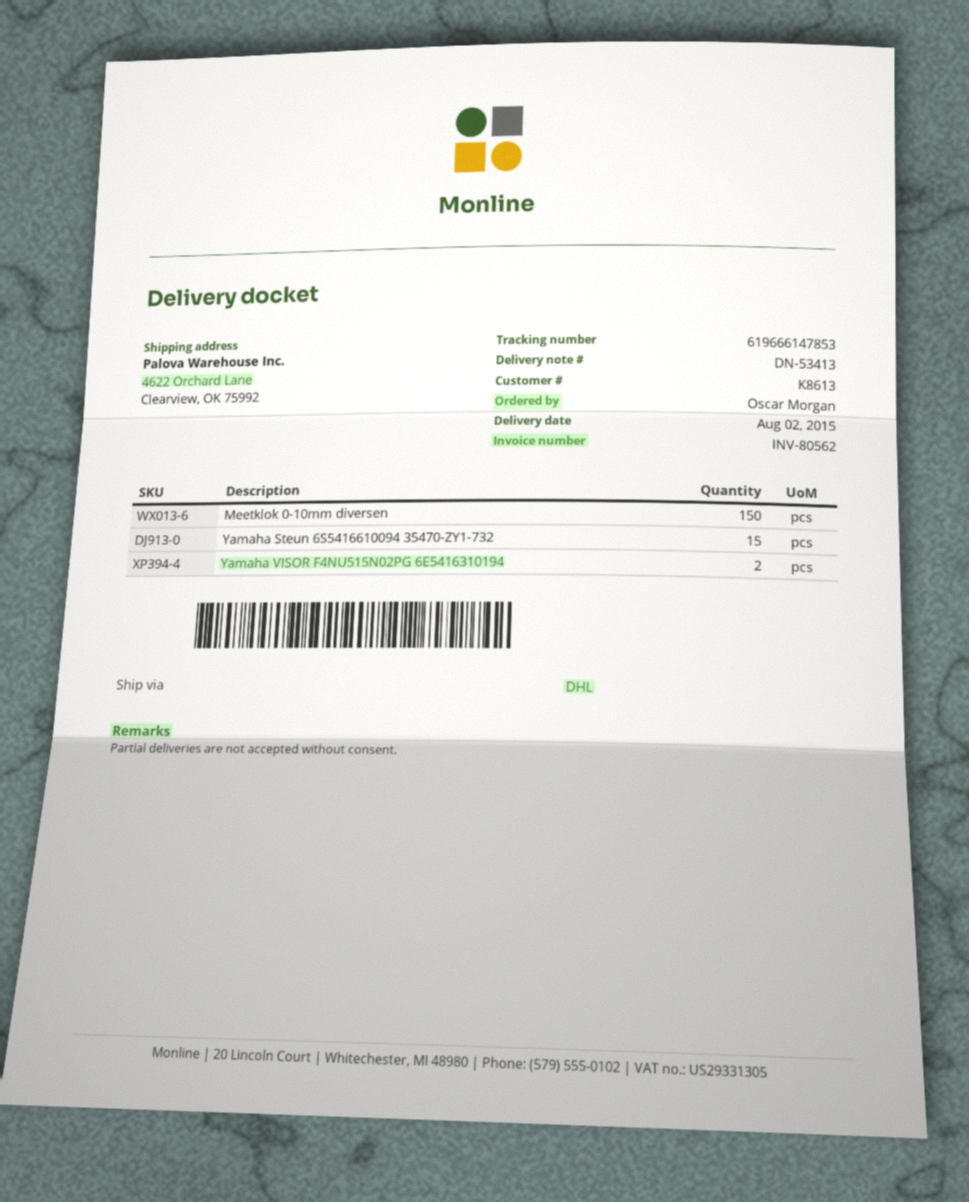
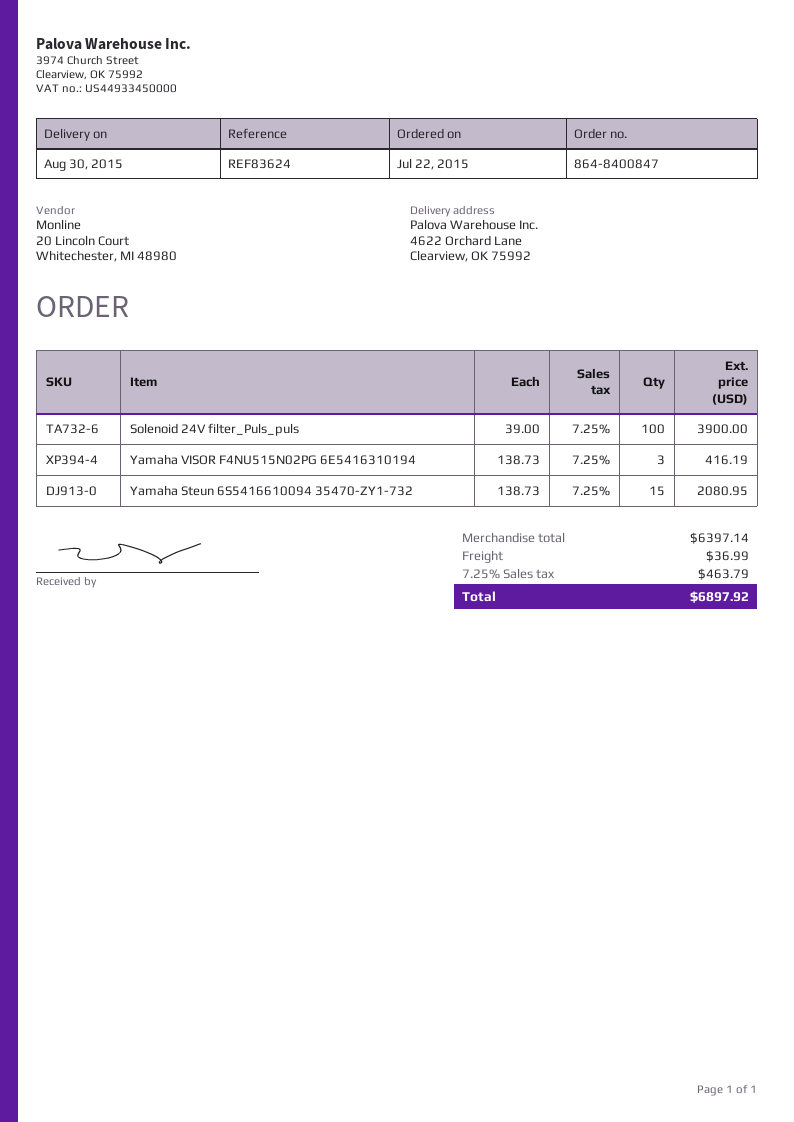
delivery date: 2015-08-02 -> 2015-08-30
Meetklok 0-10mm diversen: 150 -> none
Yamaha VISOR F4NU515N02PG 6E5416310194: 2 -> 3
Solenoid 24V filter_Puls_puls: none -> 100

